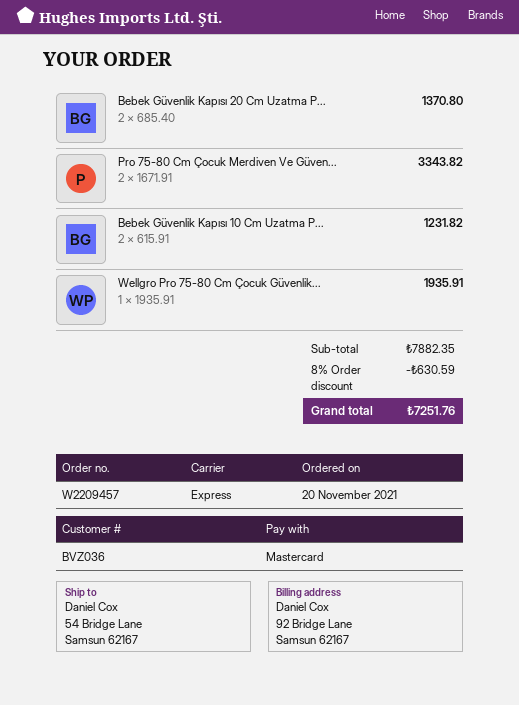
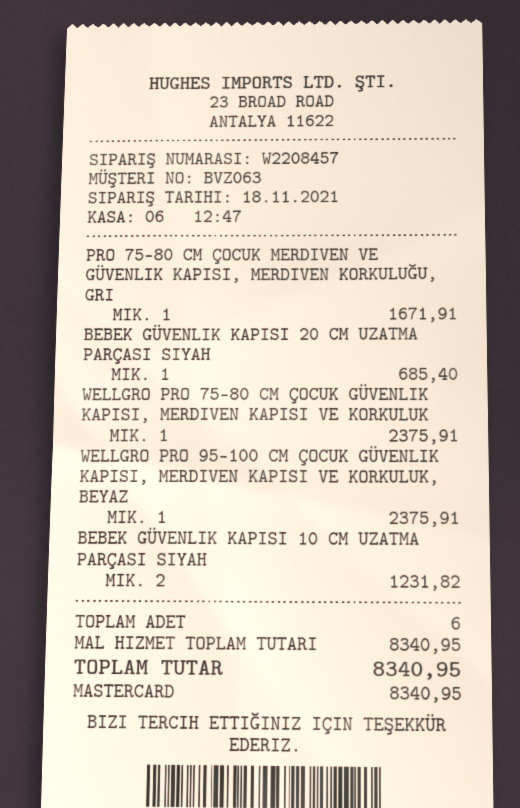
order number: W2209457 -> W2208457
order date: 2021-11-20 -> 2021-11-18
customer number: BVZ036 -> BVZ063
Bebek Güvenlik Kapısı 20 Cm Uzatma P...: 2 for 1370.80 -> 1 for 685.40
Pro 75-80 Cm Çocuk Merdiven Ve Güven...: 2 for 3343.82 -> 1 for 1671.91
Wellgro Pro 75-80 Cm Çocuk Güvenlik...: 1 for 1935.91 -> 1 for 2375.91
WELLGRO PRO 95-100 CM ÇOCUK GÜVENLIK KAPISI, MERDIVEN KAPISI VE KORKULUK, BEYAZ: none -> 1 for 2375.91
subtotal: 7882.35 -> 8340.95
discount: 8% = 630.59 -> none
total: 7251.76 -> 8340.95

